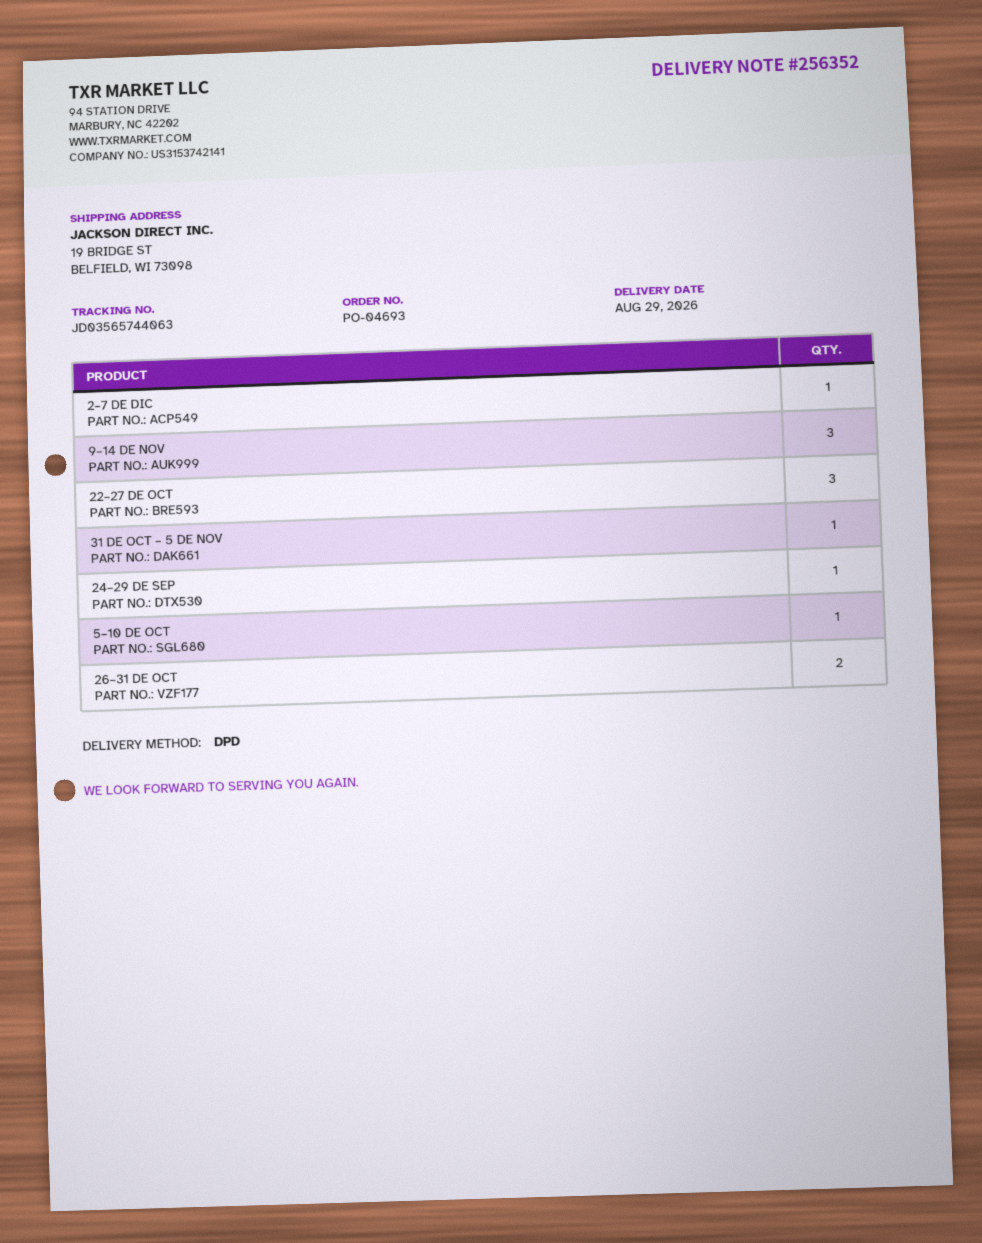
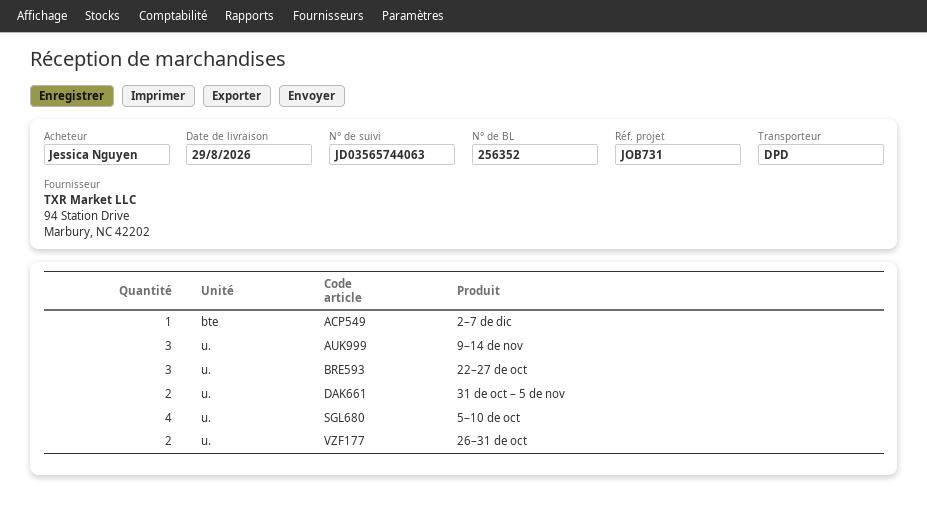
31 DE OCT – 5 DE NOV: 1 -> 2
24–29 DE SEP: 1 -> none
5–10 DE OCT: 1 -> 4

